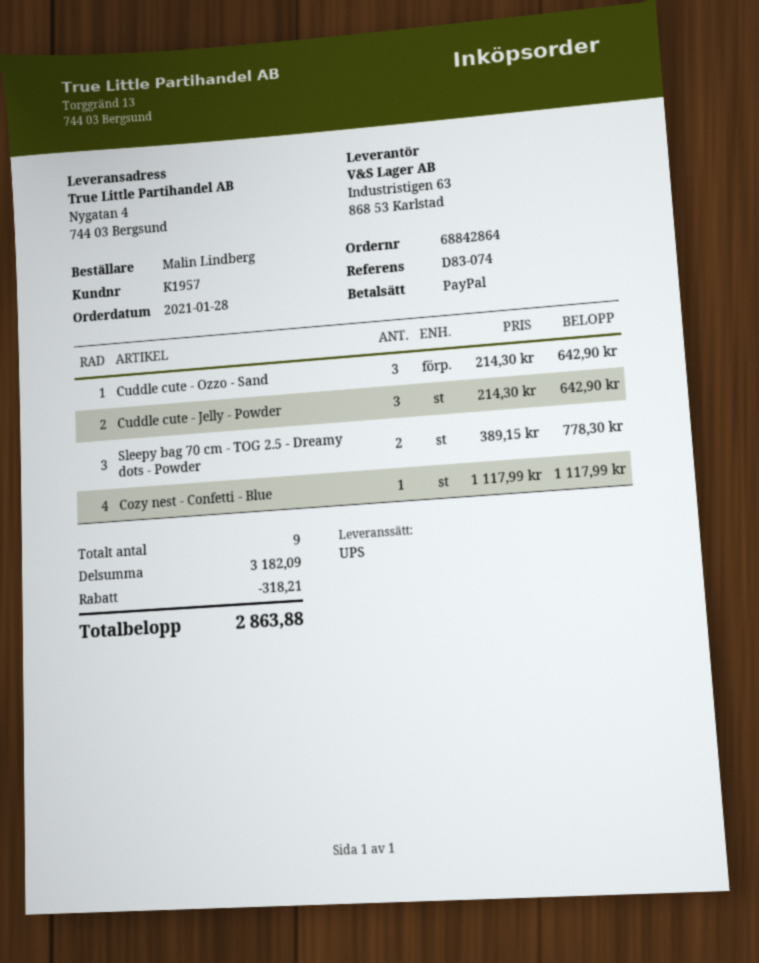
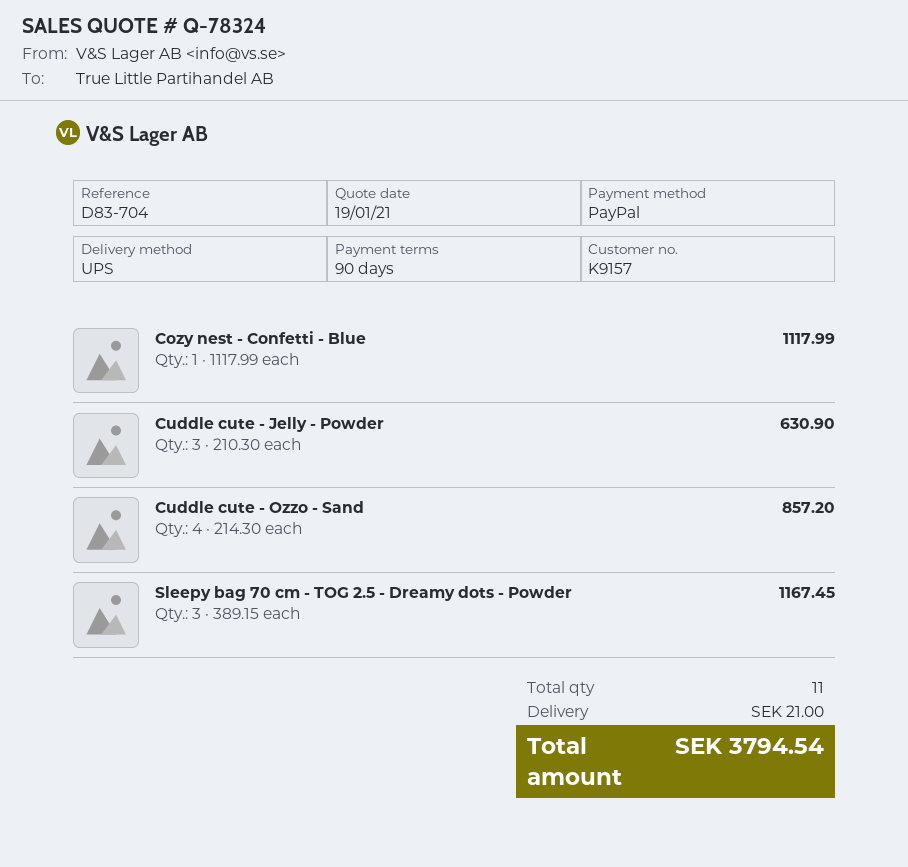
customer number: K1957 -> K9157
reference: D83-074 -> D83-704
Cuddle cute - Ozzo - Sand: 3 x 214.30 = 642.90 -> 4 x 214.30 = 857.20
Cuddle cute - Jelly - Powder: 3 x 214.30 = 642.90 -> 3 x 210.30 = 630.90
Sleepy bag 70 cm - TOG 2.5 - Dreamy dots - Powder: 2 x 389.15 = 778.30 -> 3 x 389.15 = 1167.45
total quantity: 9 -> 11
discount: 318.21 -> none
shipping: none -> 21.00
total: 2863.88 -> 3794.54

